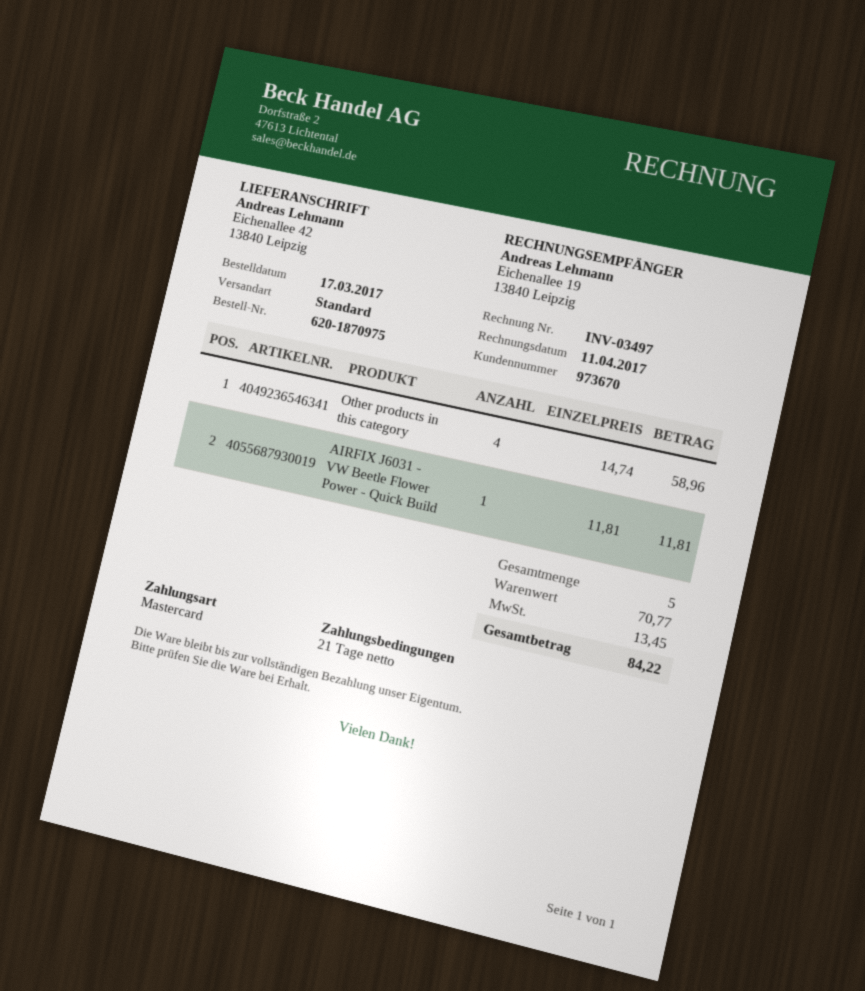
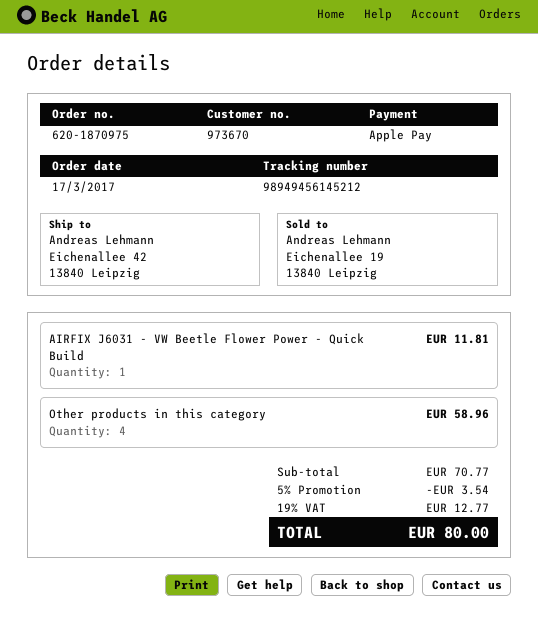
payment method: Mastercard -> Apple Pay
discount: none -> 5% = 3.54
tax: 13.45 -> 12.77
total: 84.22 -> 80.00

